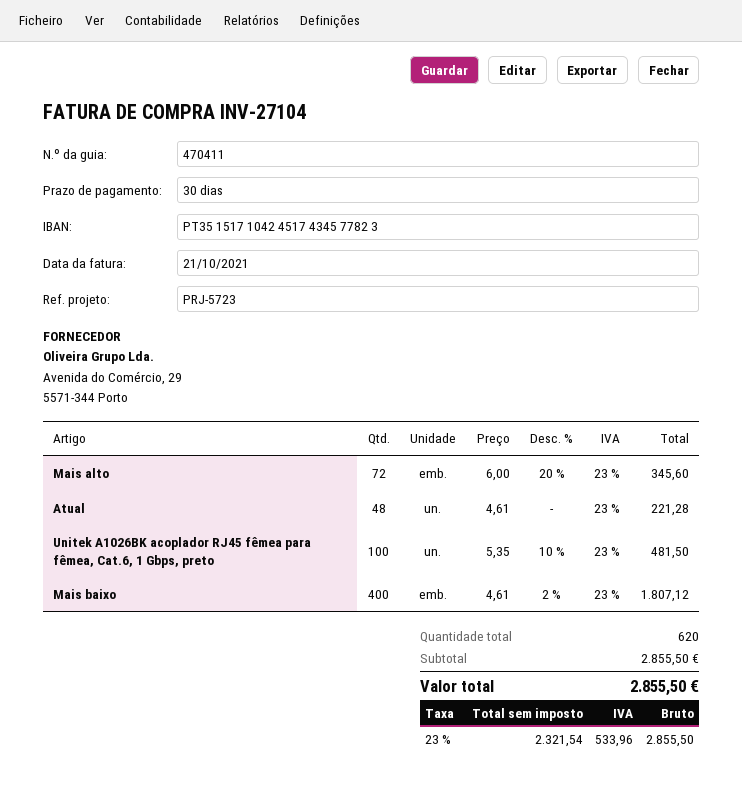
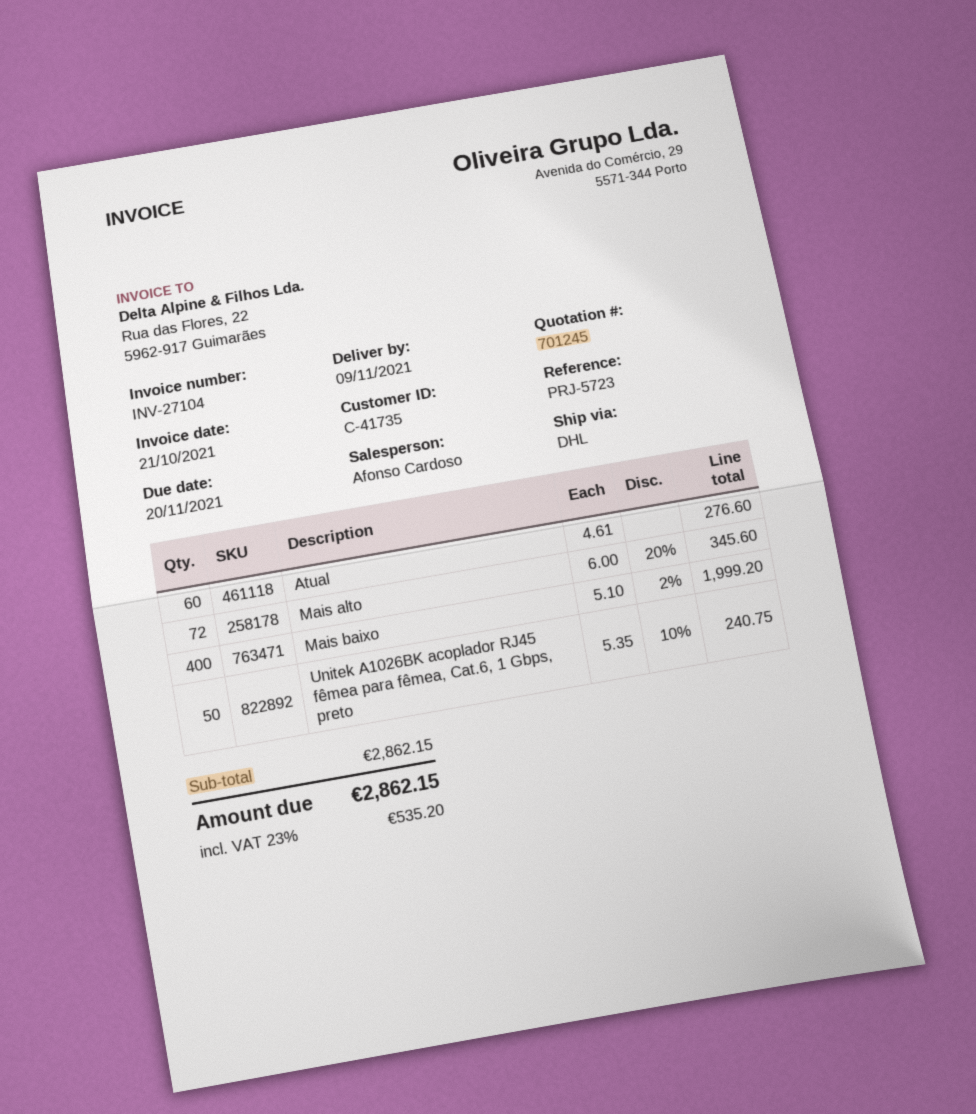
Atual: 48 x 4.61 = 221.28 -> 60 x 4.61 = 276.60
Unitek A1026BK acoplador RJ45 fêmea para fêmea, Cat.6, 1 Gbps, preto: 100 x 5.35 - 10% = 481.50 -> 50 x 5.35 - 10% = 240.75
Mais baixo: 400 x 4.61 - 2% = 1807.12 -> 400 x 5.10 - 2% = 1999.20
subtotal: 2855.50 -> 2862.15
tax: 23% = 533.96 -> 23% = 535.20
total: 2855.50 -> 2862.15

